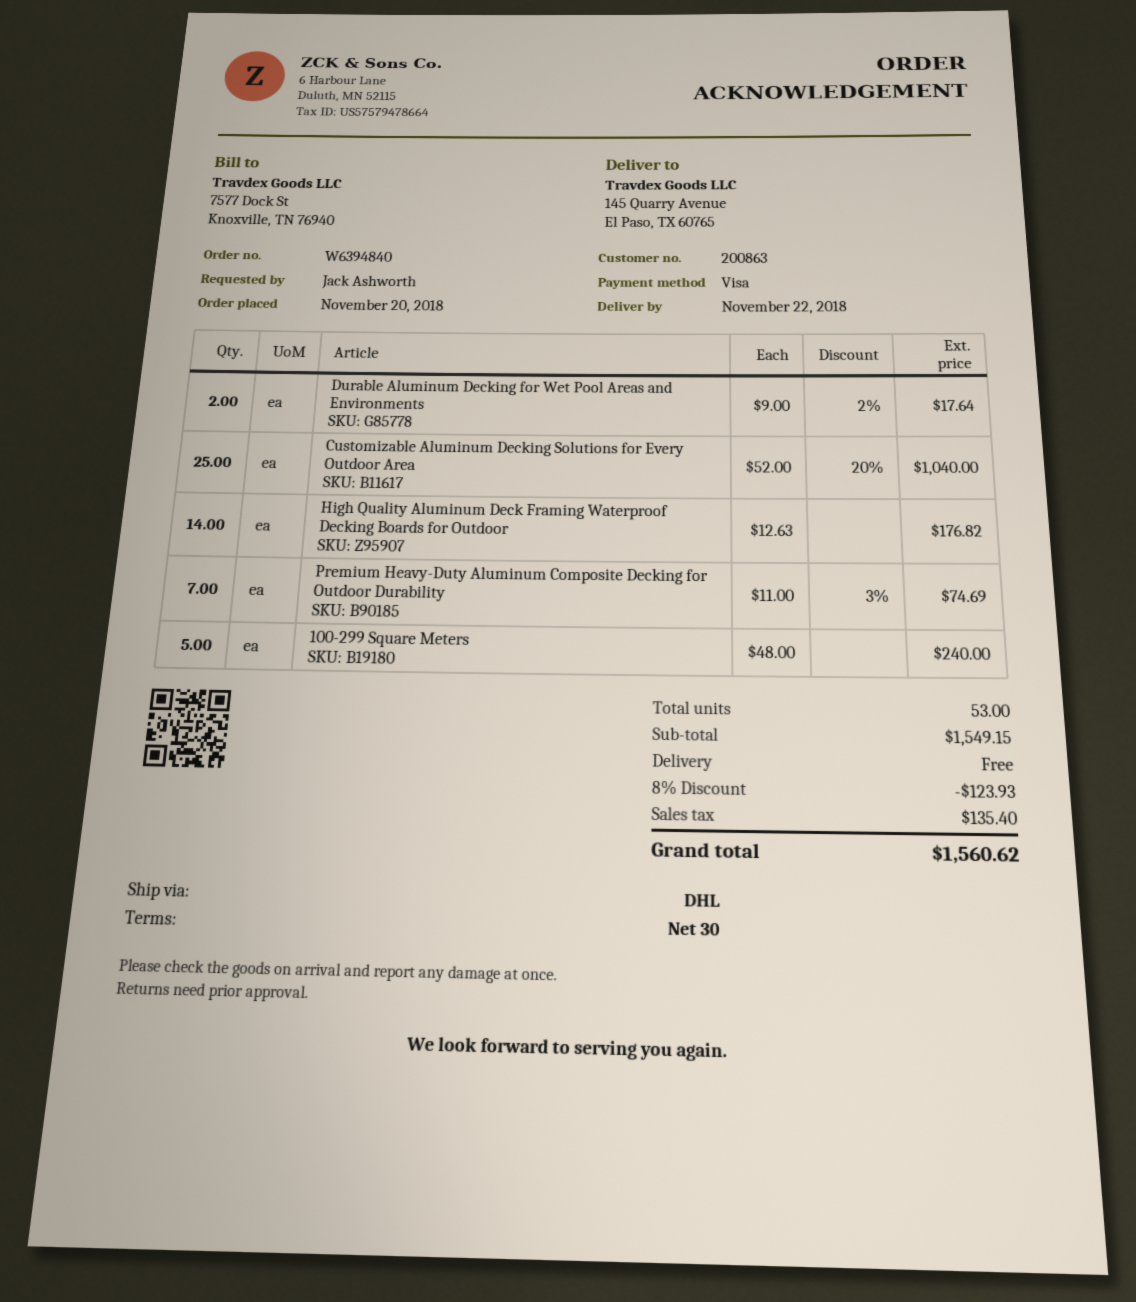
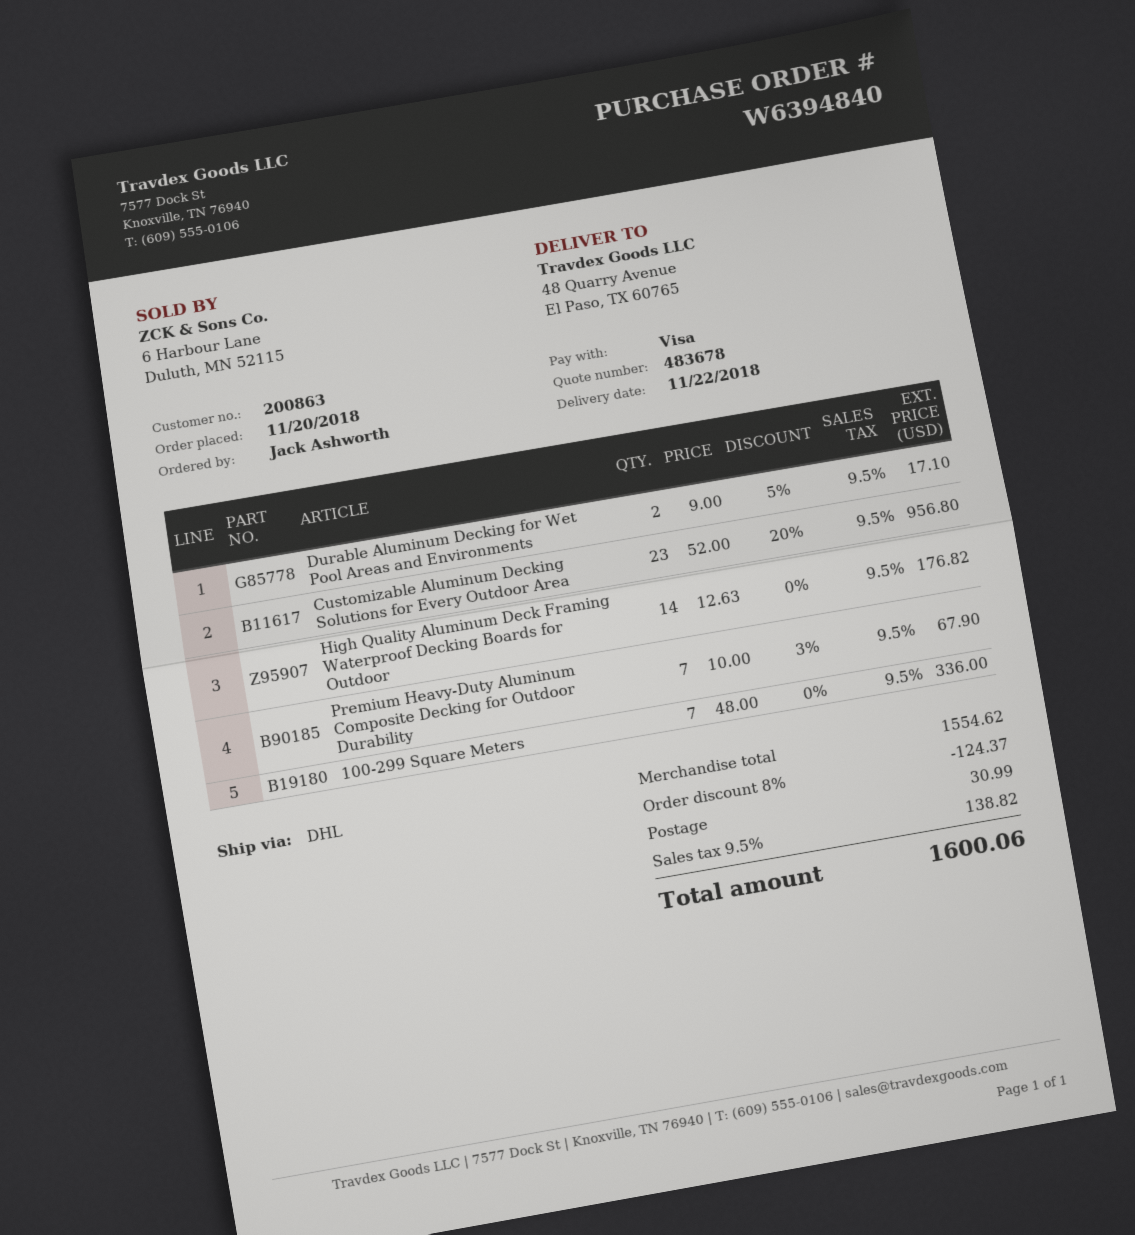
ship to: 145 Quarry Avenue, El Paso, TX 60765 -> 48 Quarry Avenue, El Paso, TX 60765
Durable Aluminum Decking for Wet Pool Areas and Environments: 2 x 9.00 - 2% = 17.64 -> 2 x 9.00 - 5% = 17.10
Customizable Aluminum Decking Solutions for Every Outdoor Area: 25 x 52.00 - 20% = 1040.00 -> 23 x 52.00 - 20% = 956.80
Premium Heavy-Duty Aluminum Composite Decking for Outdoor Durability: 7 x 11.00 - 3% = 74.69 -> 7 x 10.00 - 3% = 67.90
100-299 Square Meters: 5 x 48.00 = 240.00 -> 7 x 48.00 = 336.00
subtotal: 1549.15 -> 1554.62
discount: 8% = 123.93 -> 8% = 124.37
shipping: 0.00 -> 30.99
tax: 135.40 -> 138.82
total: 1560.62 -> 1600.06

